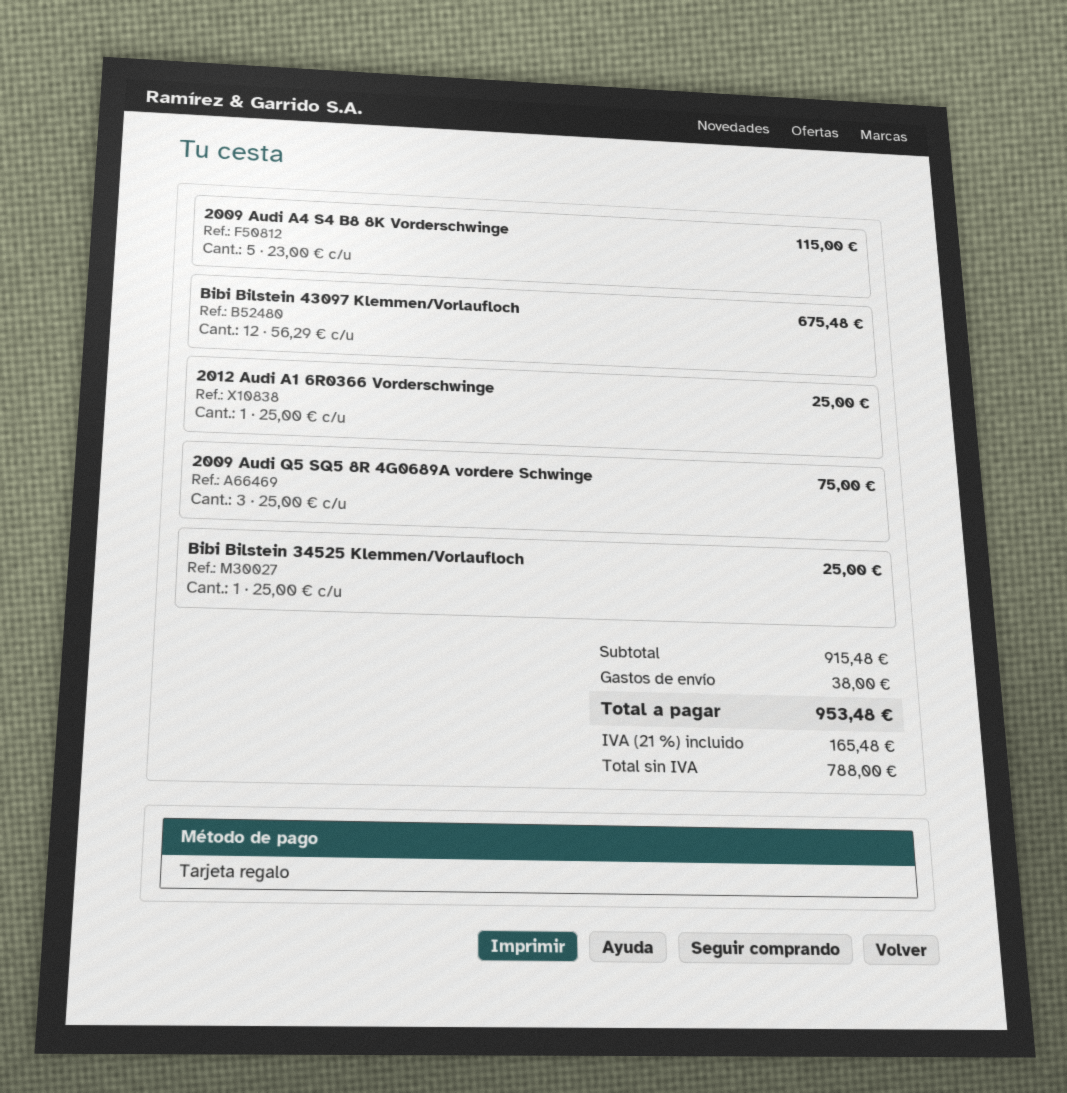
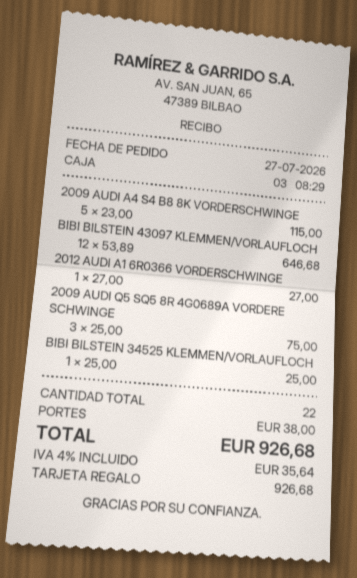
Bibi Bilstein 43097 Klemmen/Vorlaufloch: 12 x 56.29 = 675.48 -> 12 x 53.89 = 646.68
2012 Audi A1 6R0366 Vorderschwinge: 1 x 25.00 = 25.00 -> 1 x 27.00 = 27.00
tax: 21% = 165.48 -> 4% = 35.64
total: 953.48 -> 926.68

